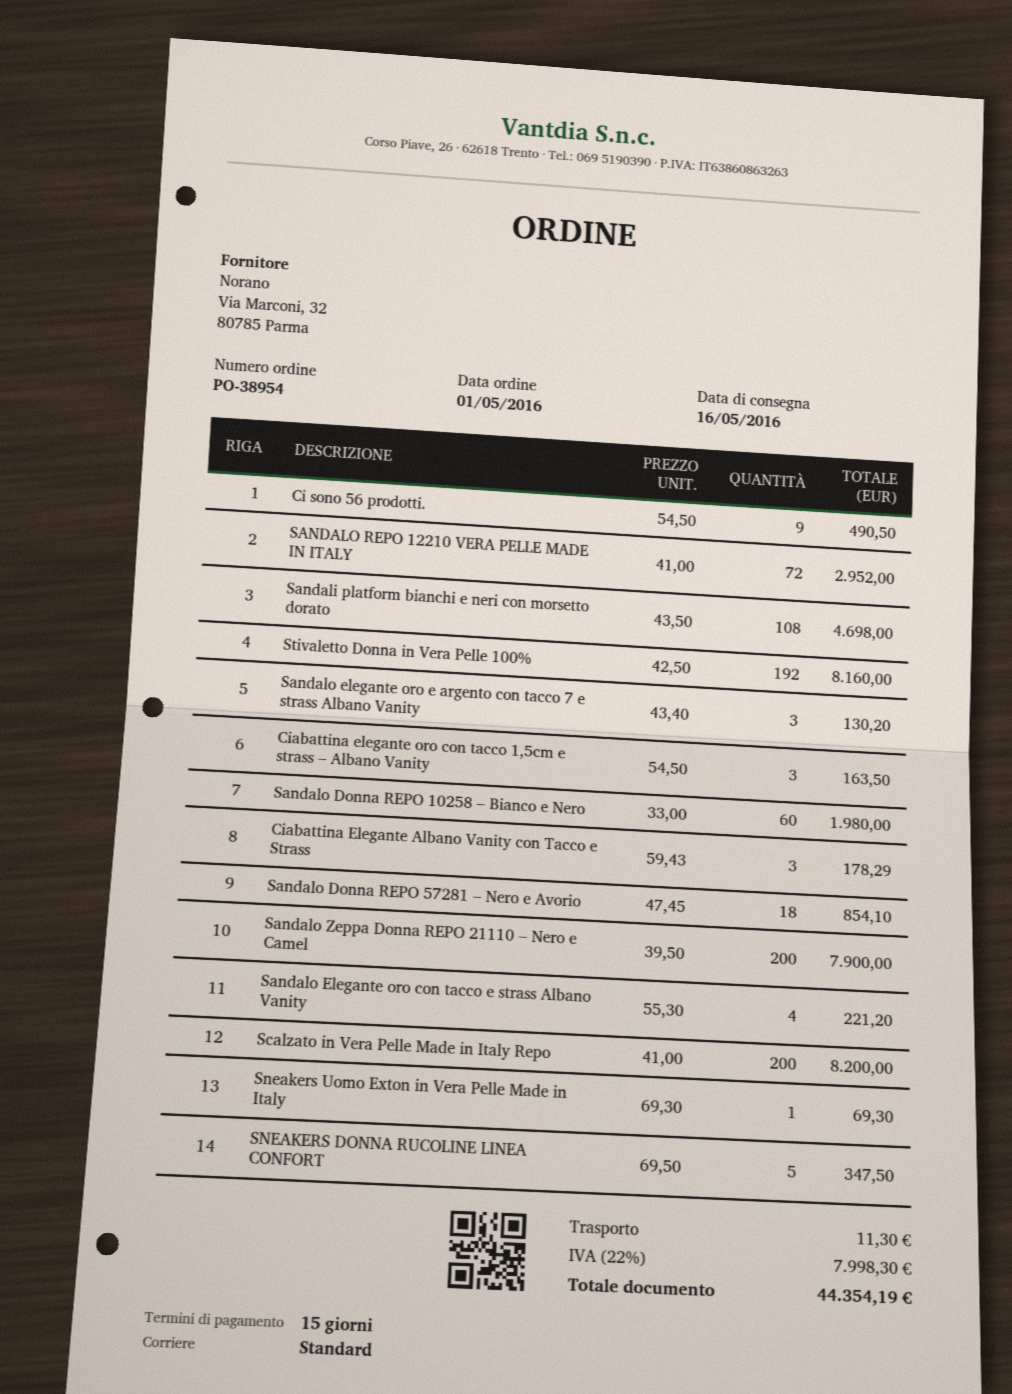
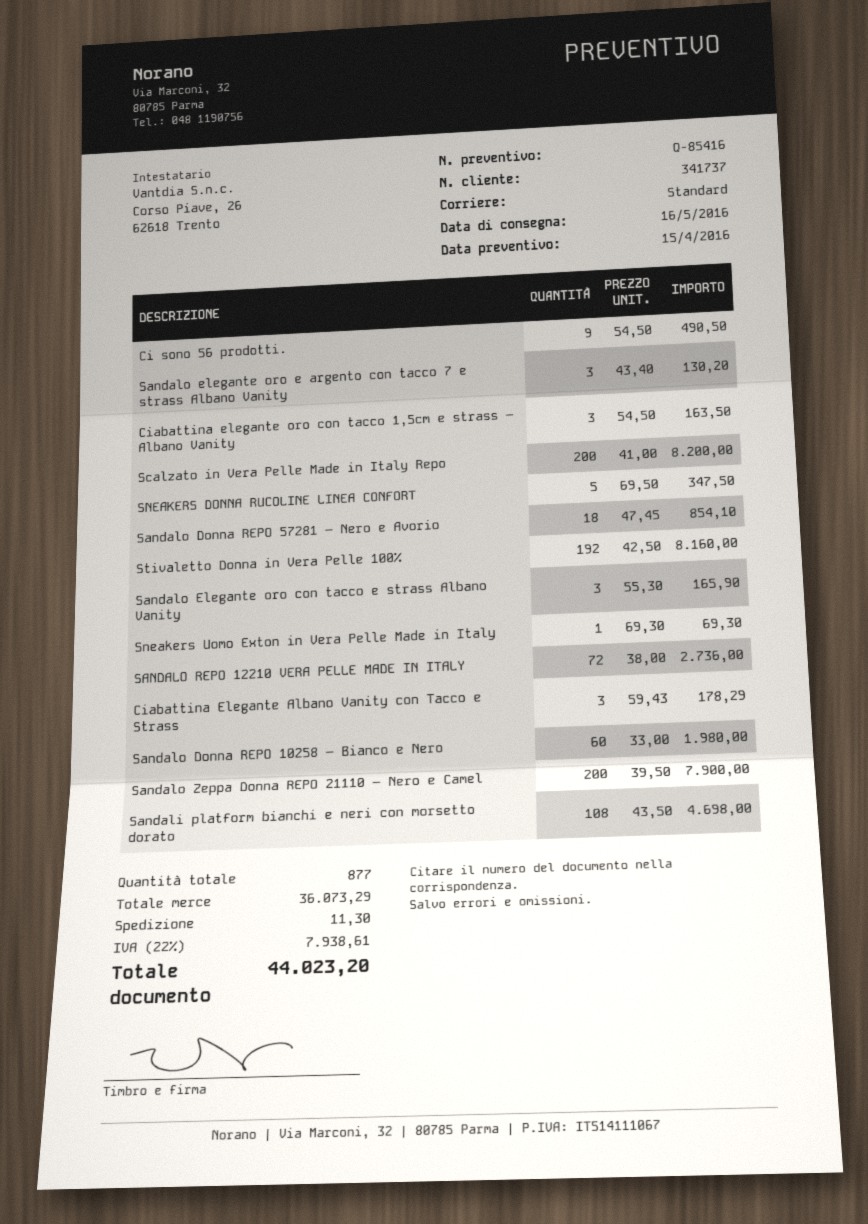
SANDALO REPO 12210 VERA PELLE MADE IN ITALY: 72 x 41.00 = 2952.00 -> 72 x 38.00 = 2736.00
Sandalo Elegante oro con tacco e strass Albano Vanity: 4 x 55.30 = 221.20 -> 3 x 55.30 = 165.90
tax: 22% = 7998.30 -> 22% = 7938.61
total: 44354.19 -> 44023.20

